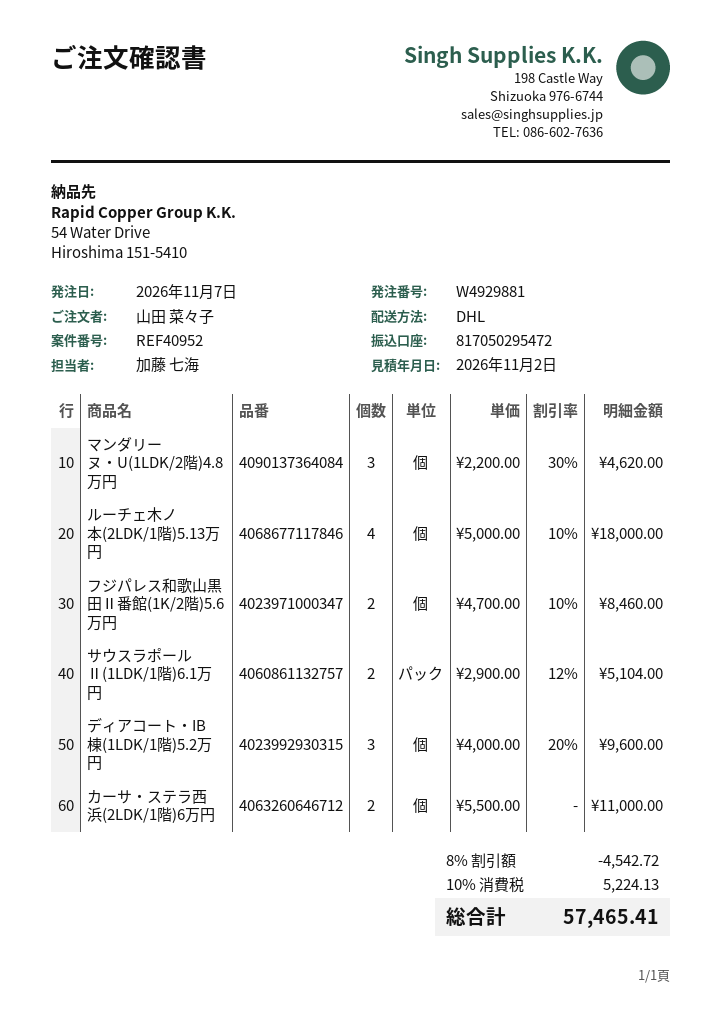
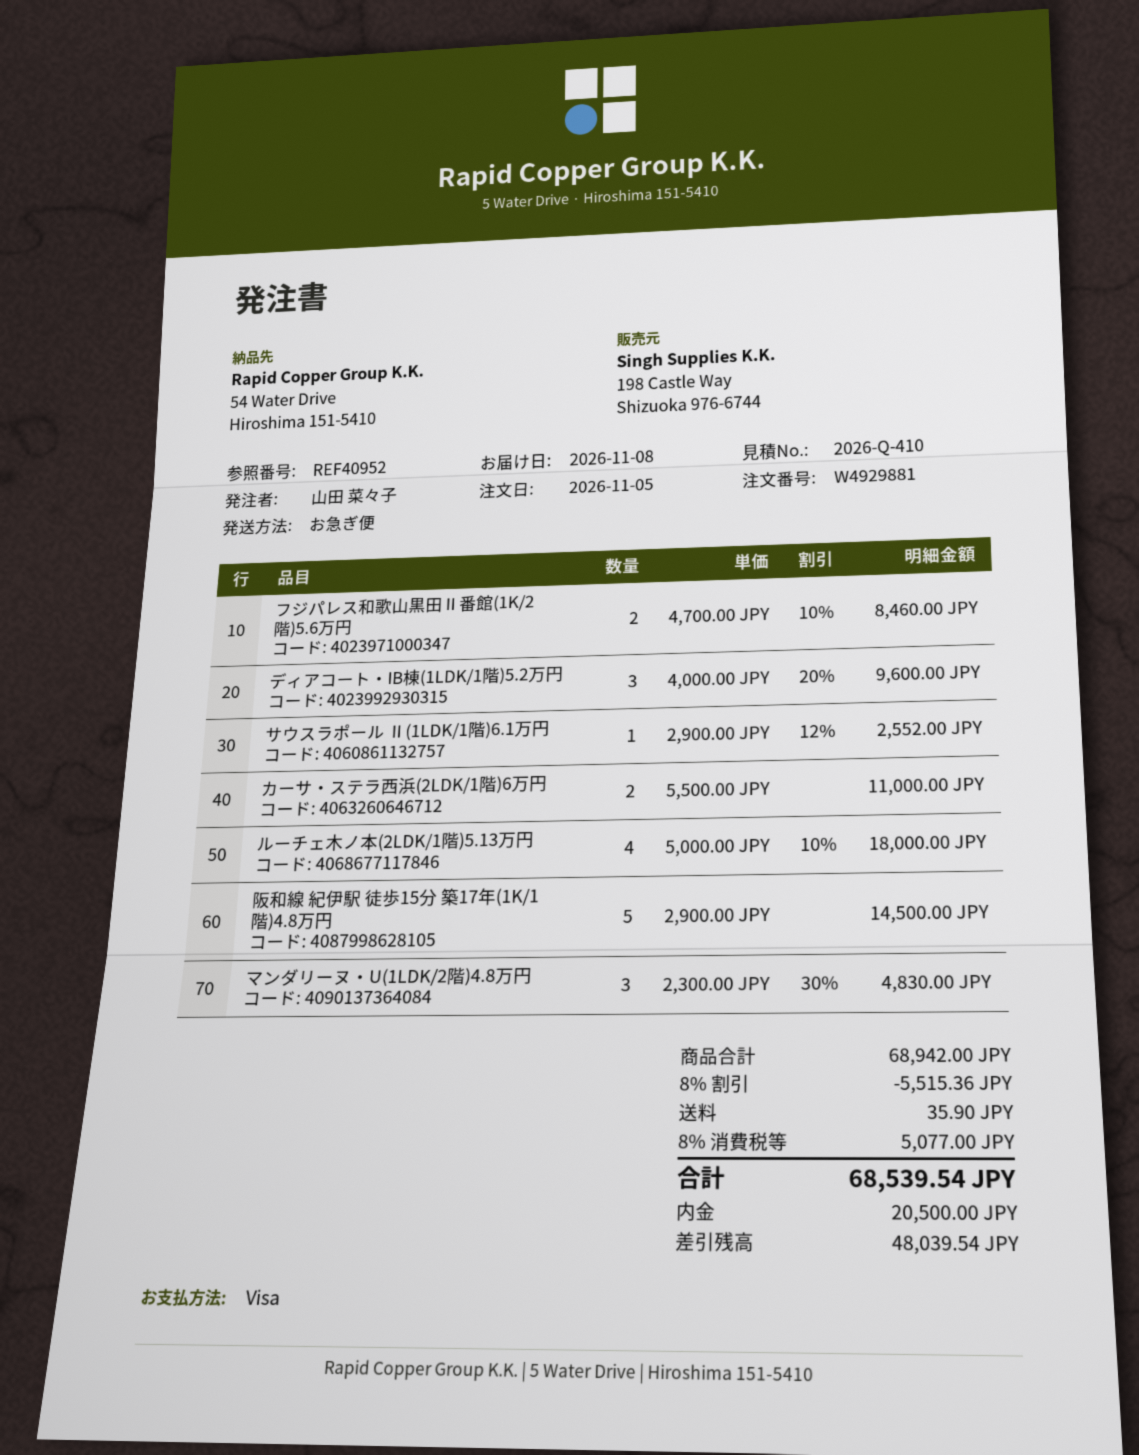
order date: 2026-11-07 -> 2026-11-05
shipping method: DHL -> express
マンダリーヌ・U(1LDK/2階)4.8万円: 3 x 2200.00 - 30% = 4620.00 -> 3 x 2300.00 - 30% = 4830.00
サウスラポール Ⅱ(1LDK/1階)6.1万円: 2 x 2900.00 - 12% = 5104.00 -> 1 x 2900.00 - 12% = 2552.00
阪和線 紀伊駅 徒歩15分 築17年(1K/1階)4.8万円: none -> 5 x 2900.00 = 14500.00
discount: 8% = 4542.72 -> 8% = 5515.36
shipping: none -> 35.90
tax: 10% = 5224.13 -> 8% = 5077.00
total: 57465.41 -> 68539.54

